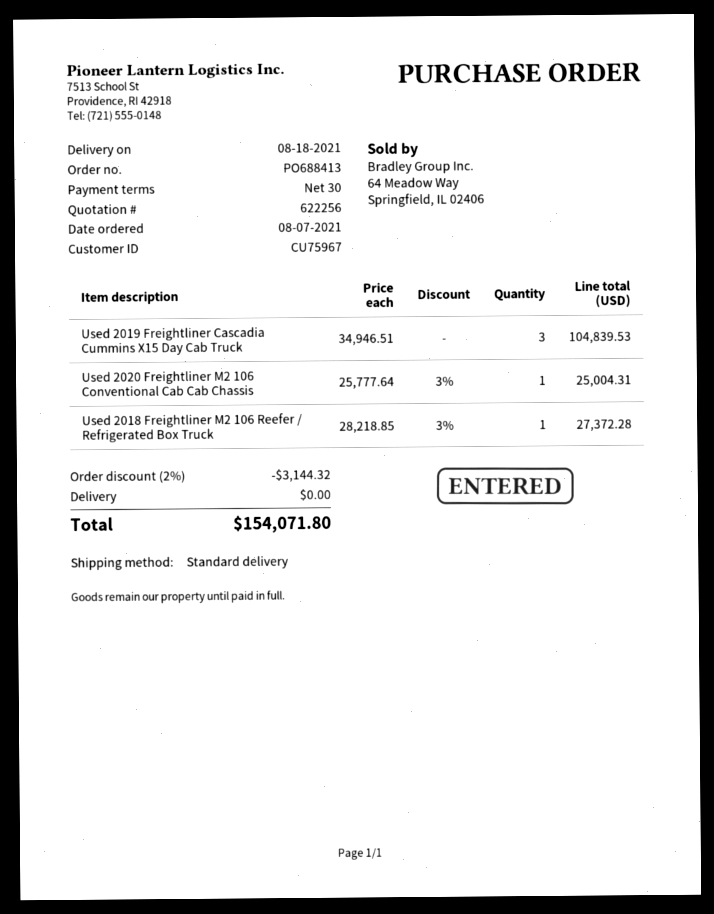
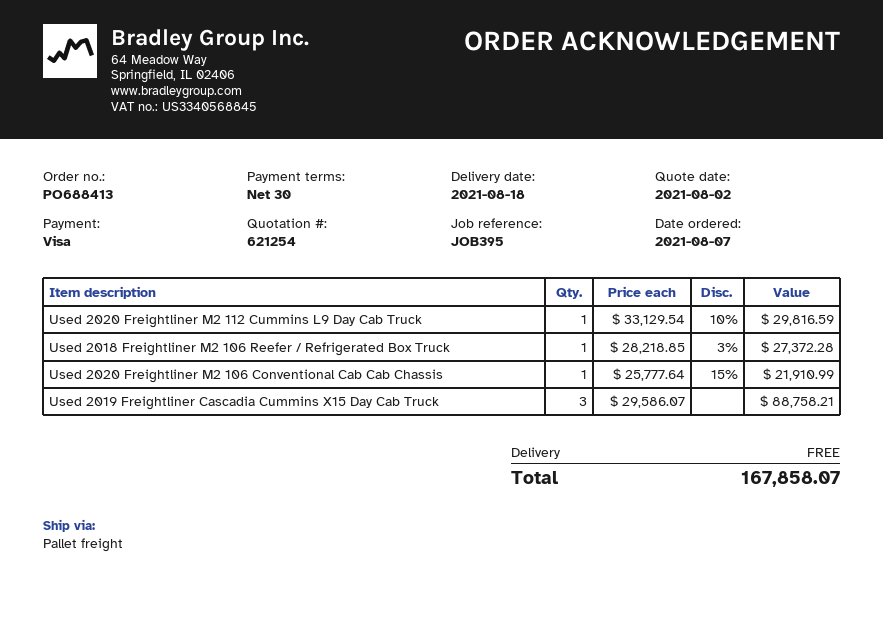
quote number: 622256 -> 621254
shipping method: standard -> pallet freight
Used 2019 Freightliner Cascadia Cummins X15 Day Cab Truck: 3 x 34946.51 = 104839.53 -> 3 x 29586.07 = 88758.21
Used 2020 Freightliner M2 106 Conventional Cab Cab Chassis: 1 x 25777.64 - 3% = 25004.31 -> 1 x 25777.64 - 15% = 21910.99
Used 2020 Freightliner M2 112 Cummins L9 Day Cab Truck: none -> 1 x 33129.54 - 10% = 29816.59
discount: 2% = 3144.32 -> none
total: 154071.80 -> 167858.07

